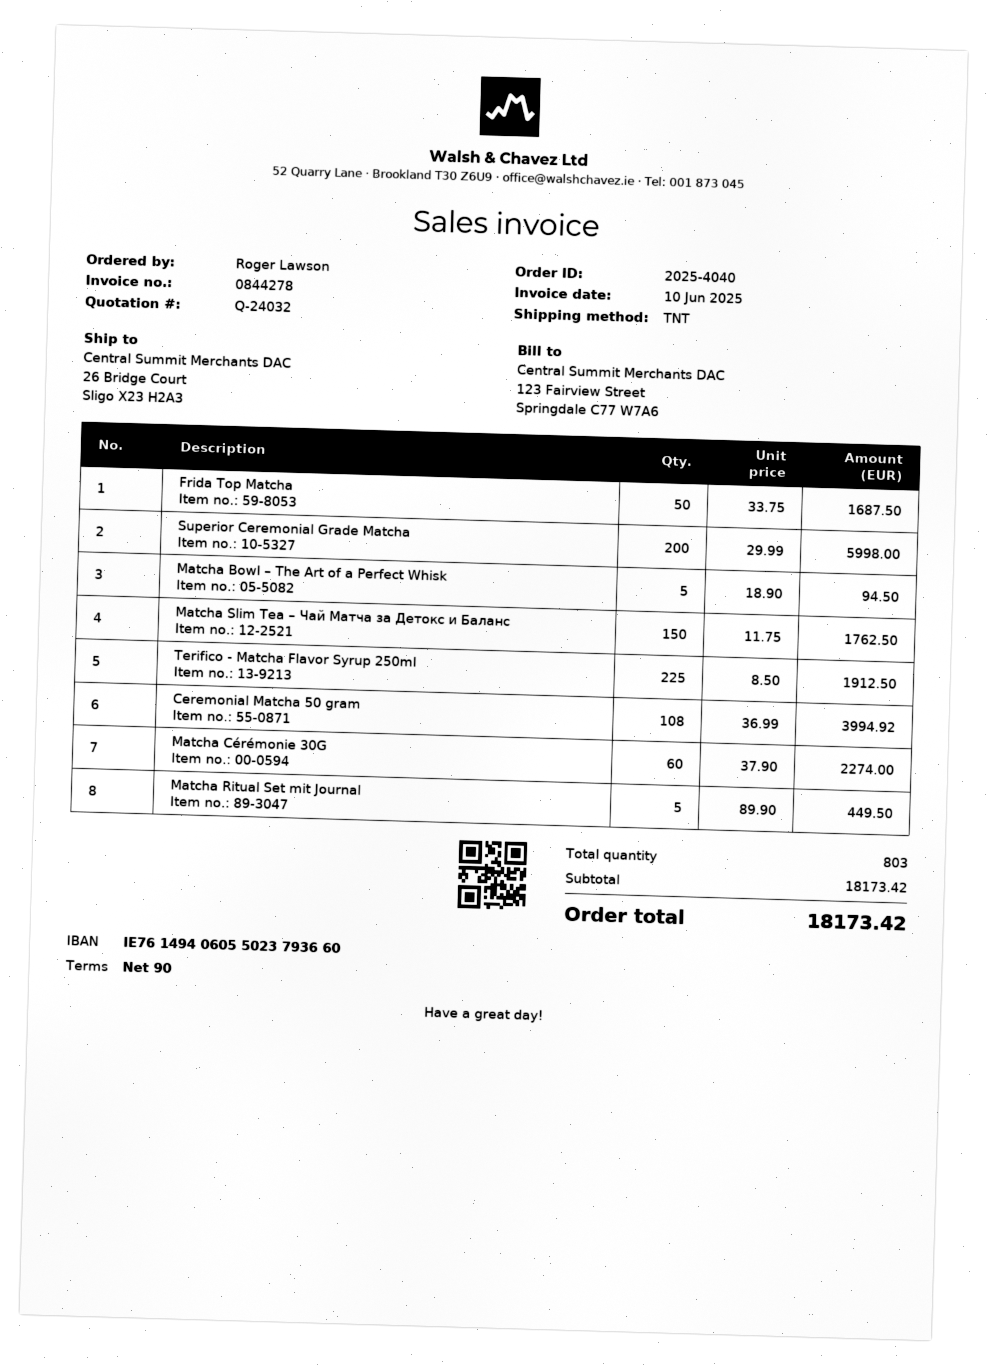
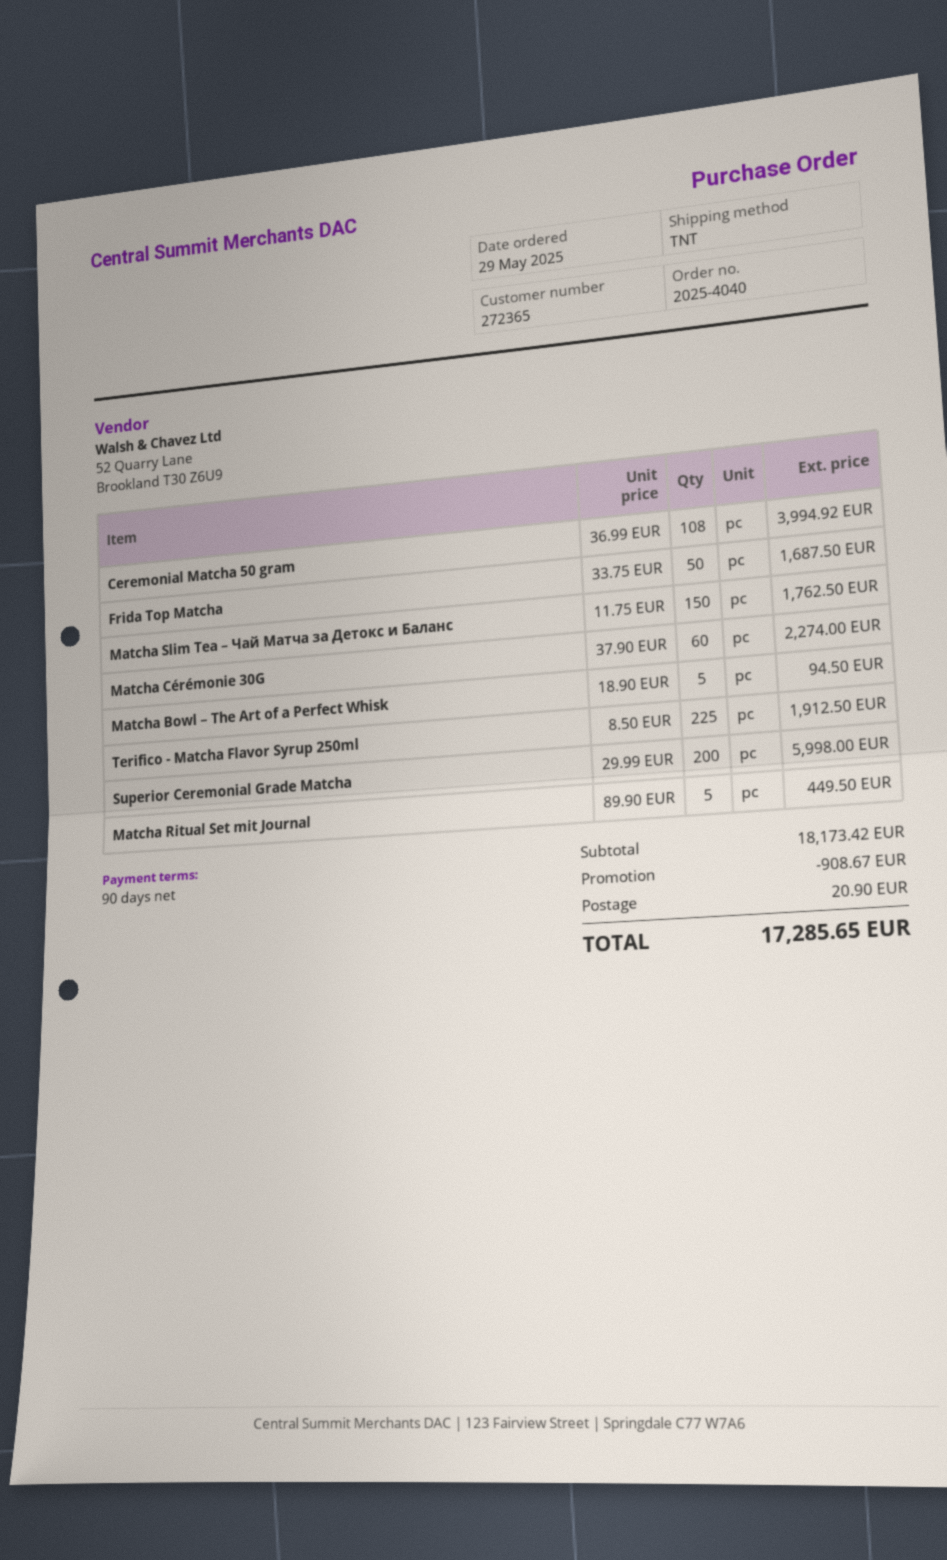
discount: none -> 908.67
shipping: none -> 20.90
total: 18173.42 -> 17285.65

